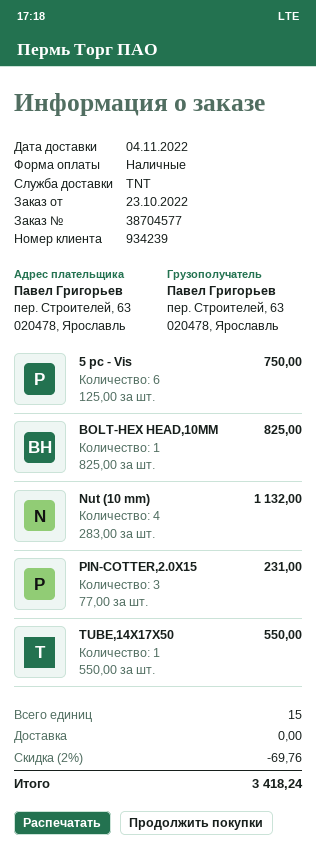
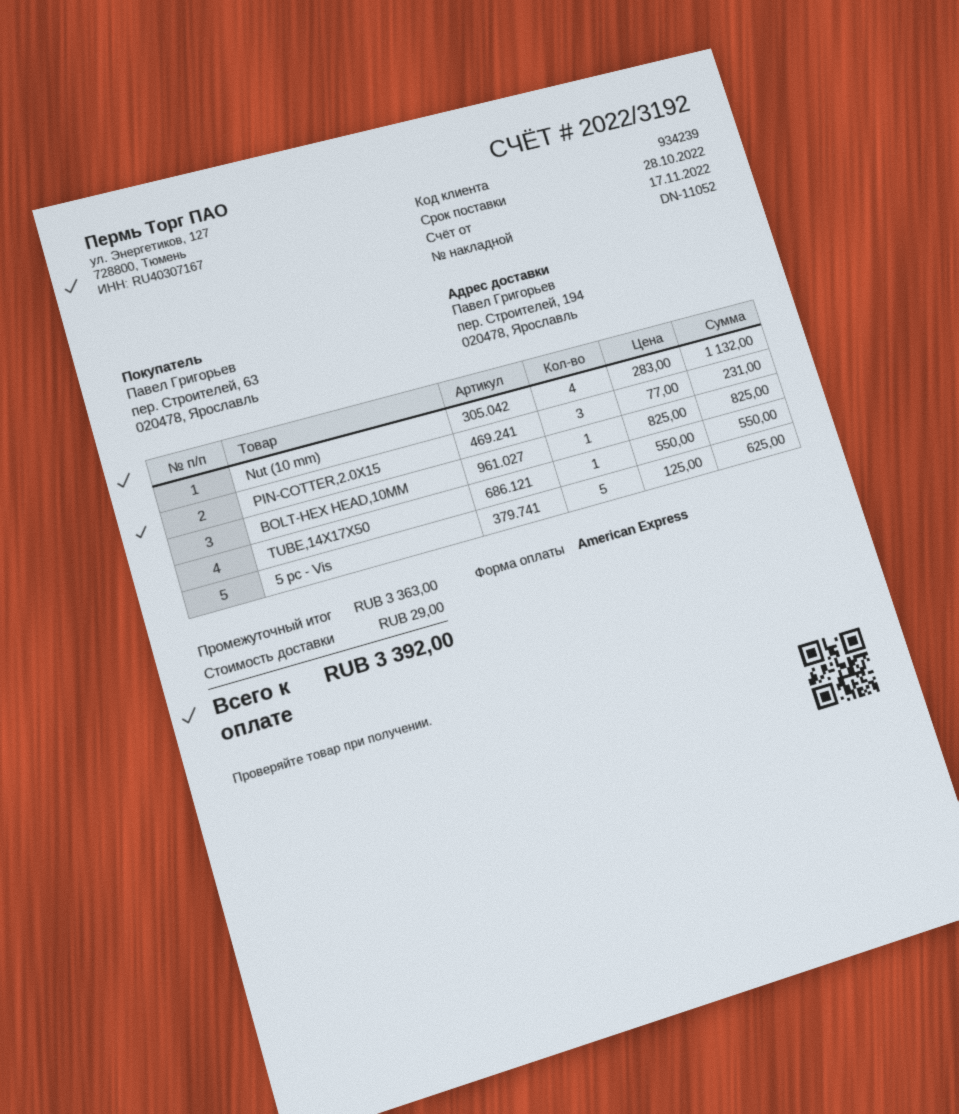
delivery date: 2022-11-04 -> 2022-10-28
payment method: cash -> American Express
ship to: пер. Строителей, 63, 020478, Ярославль -> пер. Строителей, 194, 020478, Ярославль
5 pc - Vis: 6 x 125.00 = 750.00 -> 5 x 125.00 = 625.00
discount: 2% = 69.76 -> none
shipping: 0.00 -> 29.00
total: 3418.24 -> 3392.00

